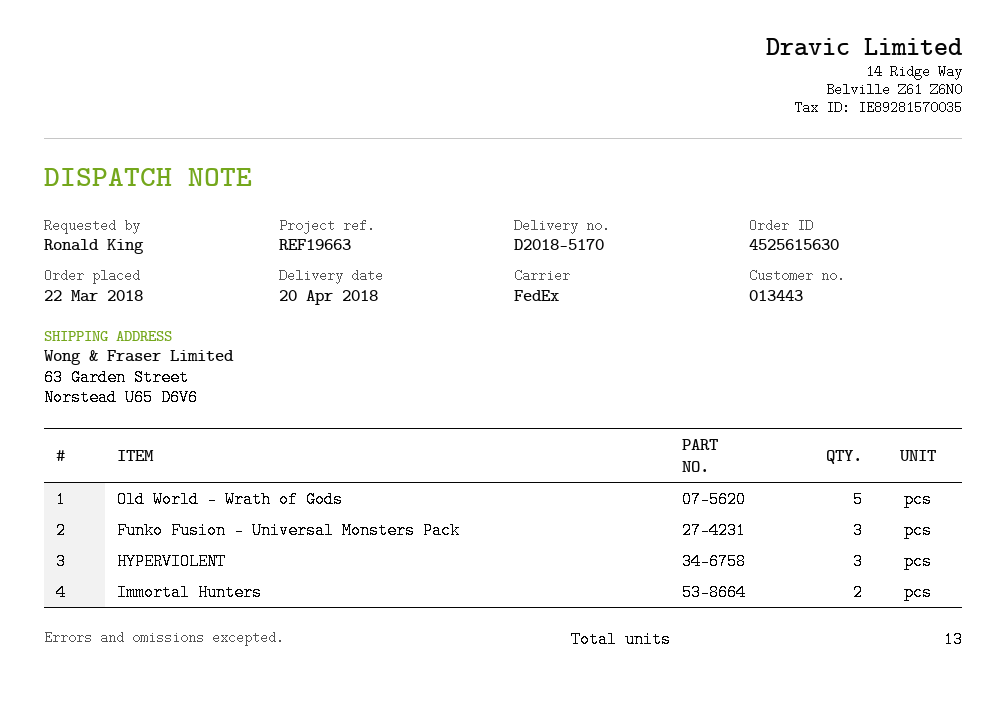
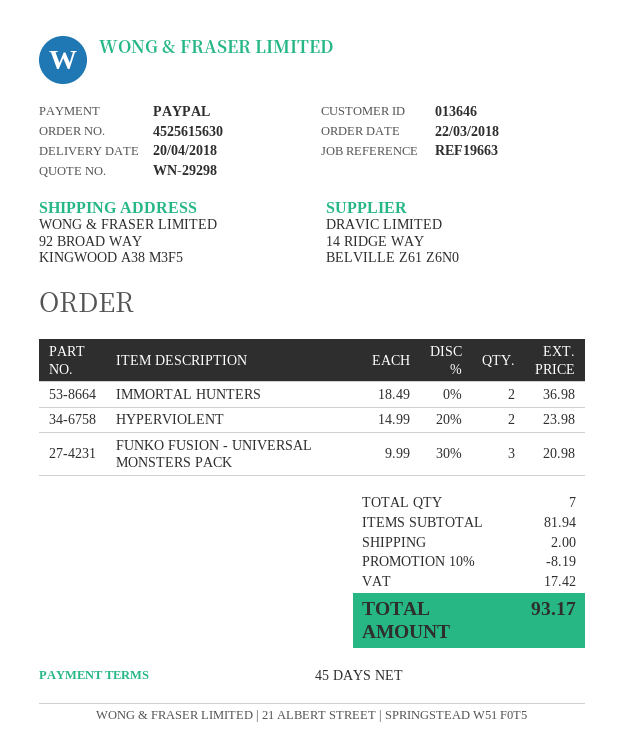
customer number: 013443 -> 013646
ship to: 63 Garden Street, Norstead U65 D6V6 -> 92 BROAD WAY, KINGWOOD A38 M3F5
Old World - Wrath of Gods: 5 -> none
HYPERVIOLENT: 3 -> 2
total quantity: 13 -> 7

